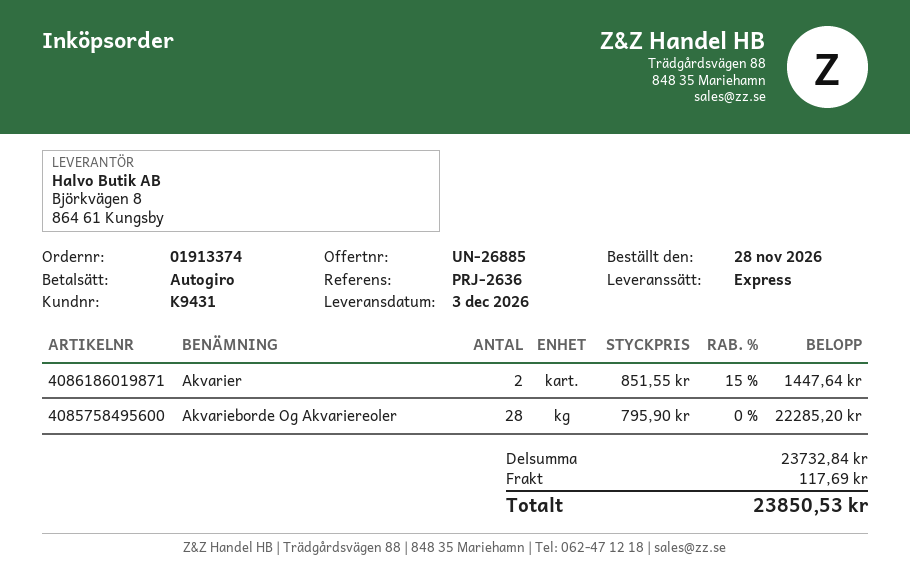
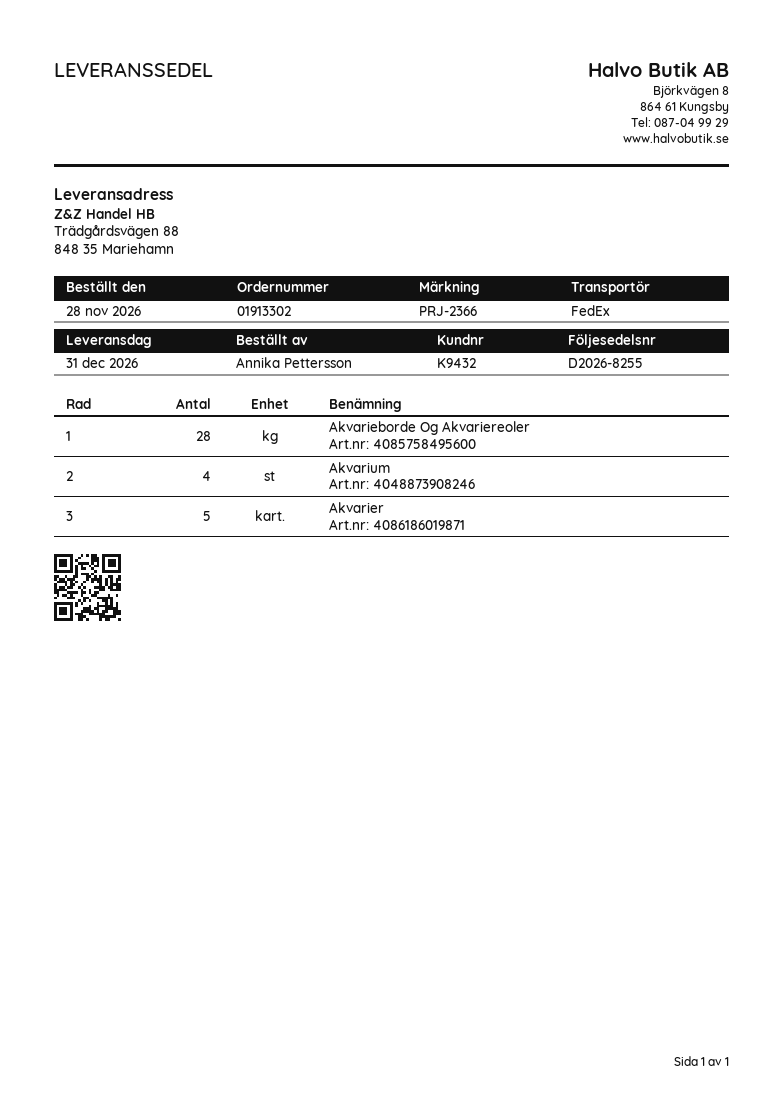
order number: 01913374 -> 01913302
delivery date: 2026-12-03 -> 2026-12-31
customer number: K9431 -> K9432
reference: PRJ-2636 -> PRJ-2366
shipping method: express -> FedEx
Akvarier: 2 -> 5
Akvarium: none -> 4

